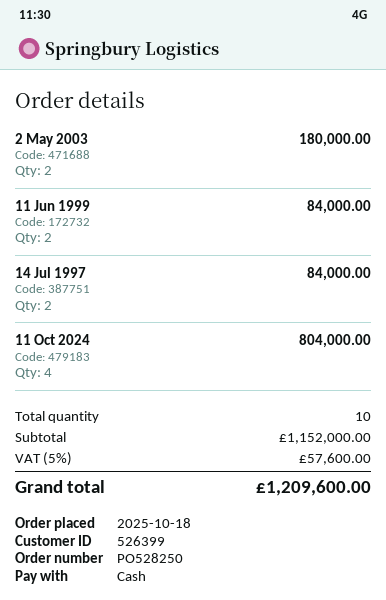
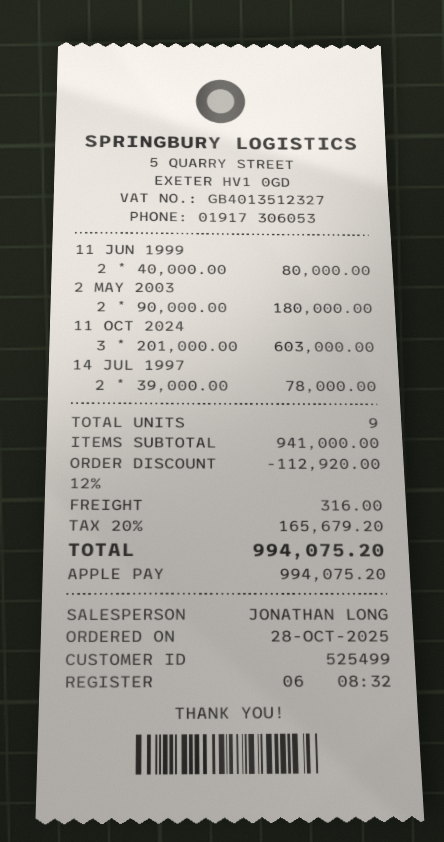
order date: 2025-10-18 -> 2025-10-28
customer number: 526399 -> 525499
payment method: cash -> Apple Pay
11 Jun 1999: 2 for 84000.00 -> 2 for 80000.00
14 Jul 1997: 2 for 84000.00 -> 2 for 78000.00
11 Oct 2024: 4 for 804000.00 -> 3 for 603000.00
total quantity: 10 -> 9
subtotal: 1152000.00 -> 941000.00
discount: none -> 12% = 112920.00
shipping: none -> 316.00
tax: 5% = 57600.00 -> 20% = 165679.20
total: 1209600.00 -> 994075.20

